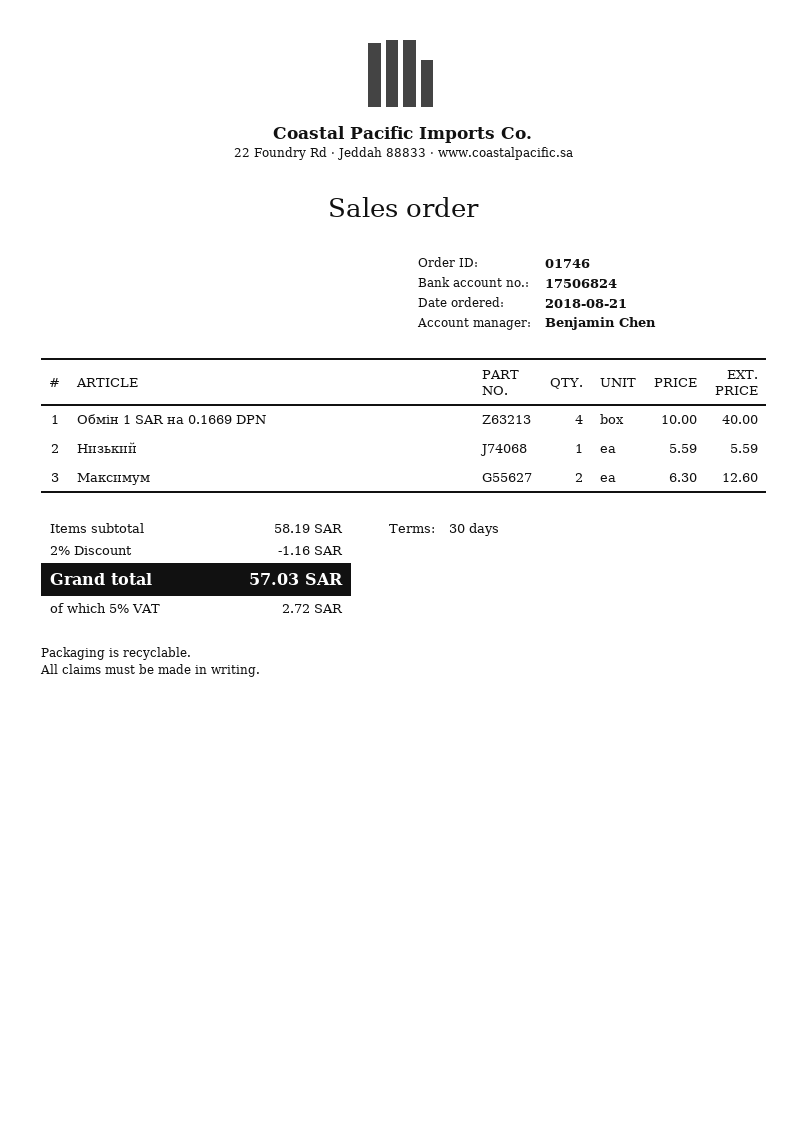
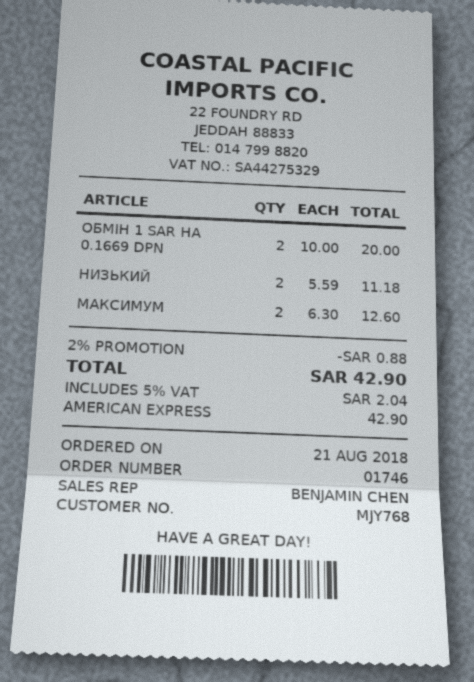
Обмін 1 SAR на 0.1669 DPN: 4 x 10.00 = 40.00 -> 2 x 10.00 = 20.00
Низький: 1 x 5.59 = 5.59 -> 2 x 5.59 = 11.18
discount: 2% = 1.16 -> 2% = 0.88
tax: 5% = 2.72 -> 5% = 2.04
total: 57.03 -> 42.90

